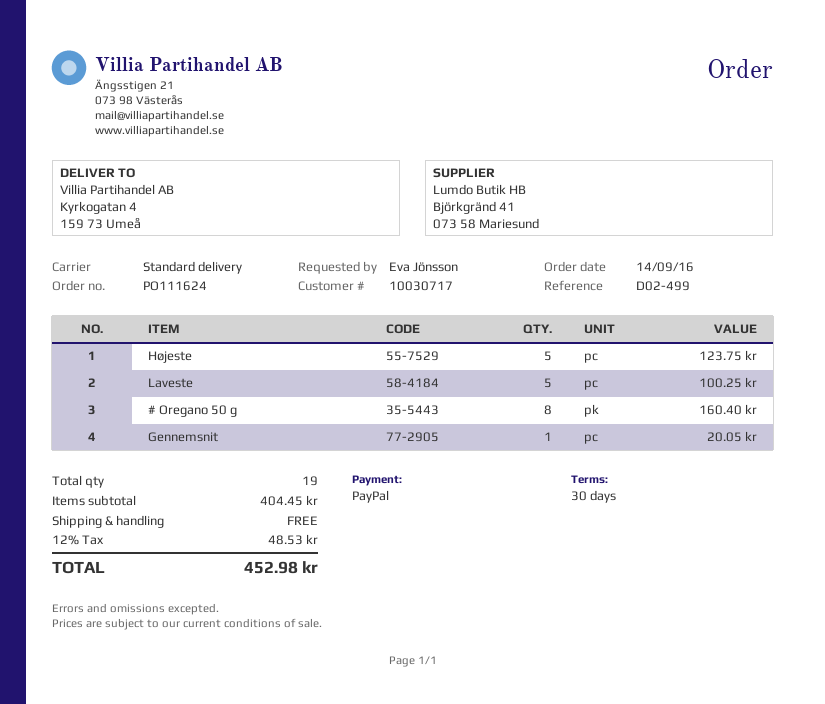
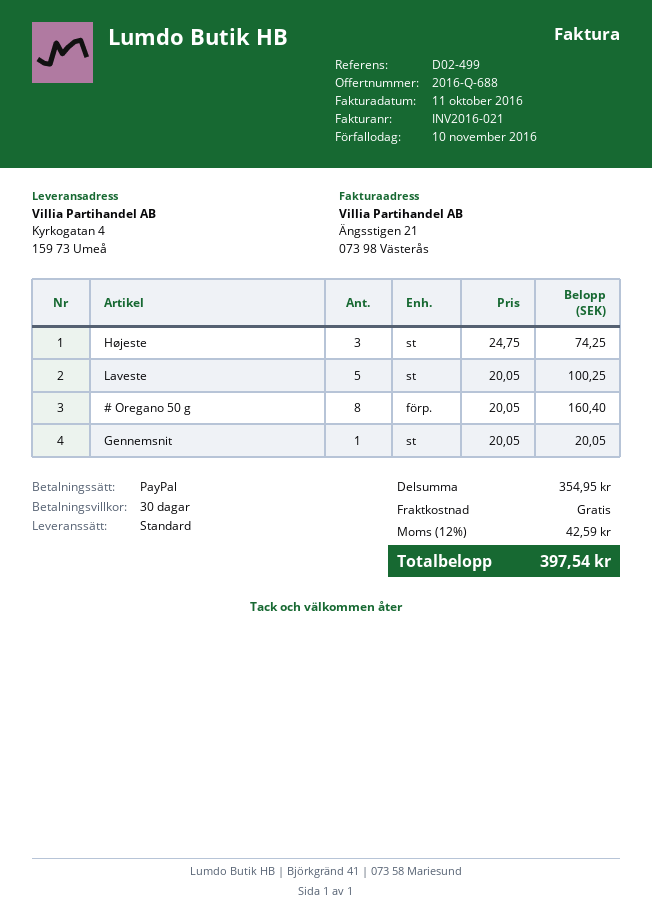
Højeste: 5 for 123.75 -> 3 for 74.25
subtotal: 404.45 -> 354.95
tax: 12% = 48.53 -> 12% = 42.59
total: 452.98 -> 397.54

